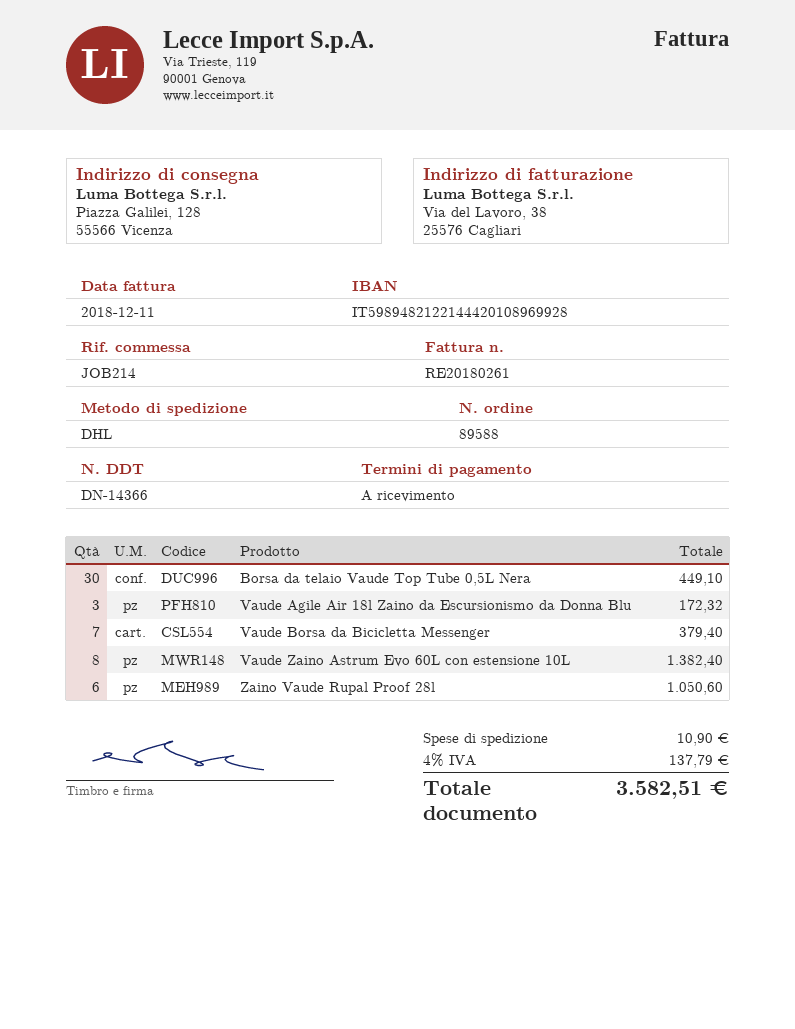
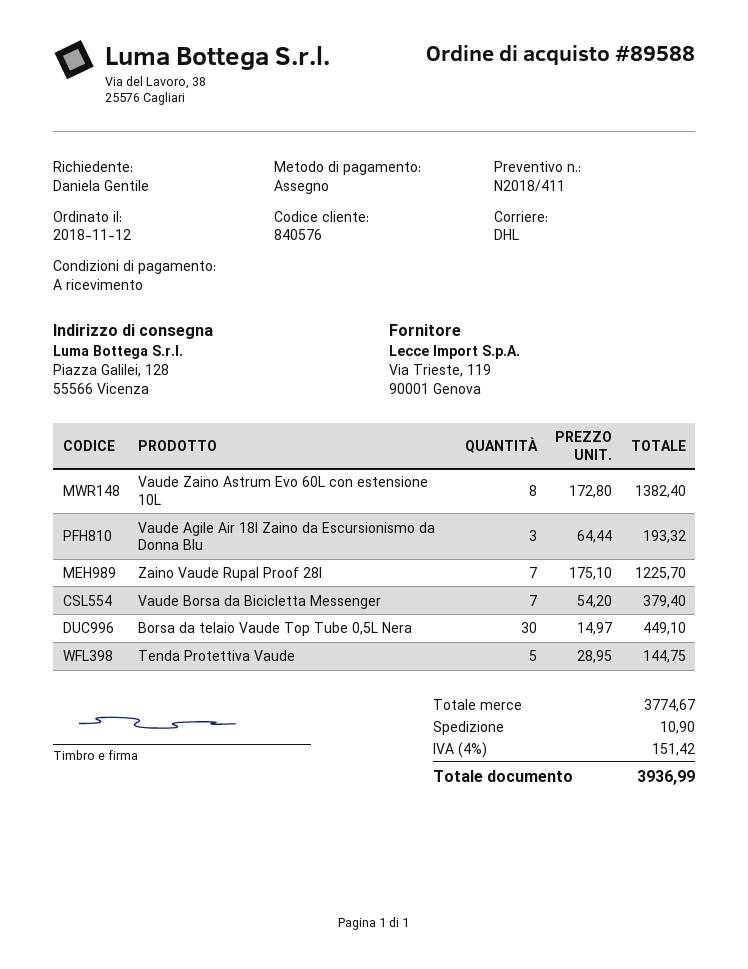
Vaude Agile Air 18l Zaino da Escursionismo da Donna Blu: 3 for 172.32 -> 3 for 193.32
Zaino Vaude Rupal Proof 28l: 6 for 1050.60 -> 7 for 1225.70
Tenda Protettiva Vaude: none -> 5 for 144.75
tax: 4% = 137.79 -> 4% = 151.42
total: 3582.51 -> 3936.99

